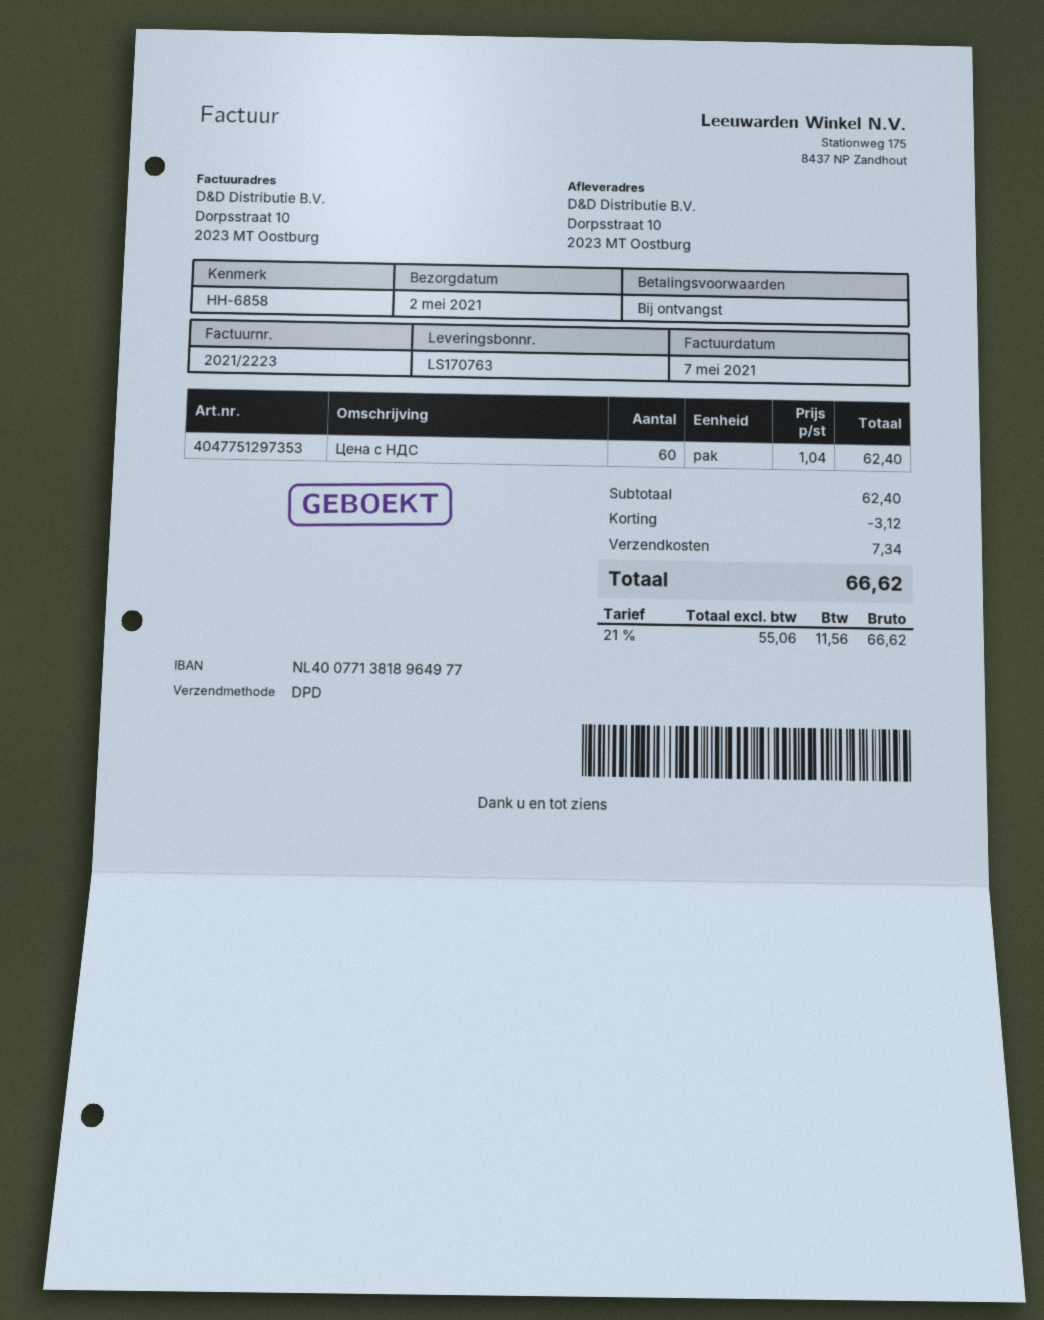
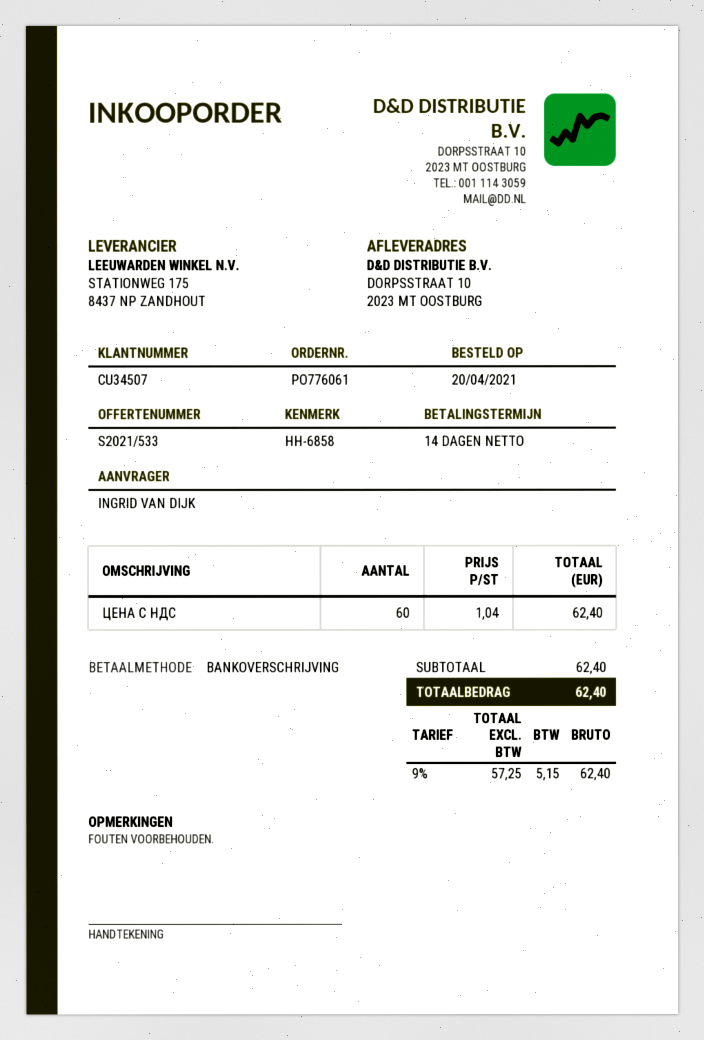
payment terms: on receipt -> 14 days
discount: 3.12 -> none
shipping: 7.34 -> none
net: 55.06 -> 57.25
tax: 21% = 11.56 -> 9% = 5.15
total: 66.62 -> 62.40

